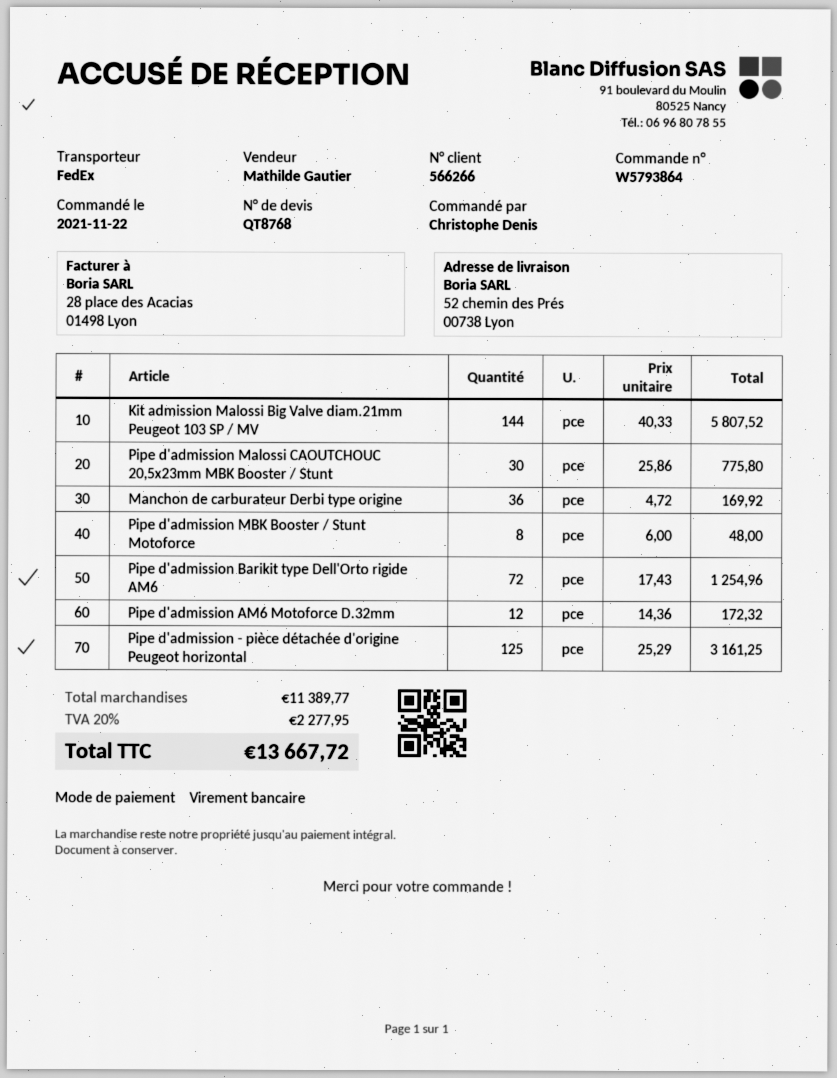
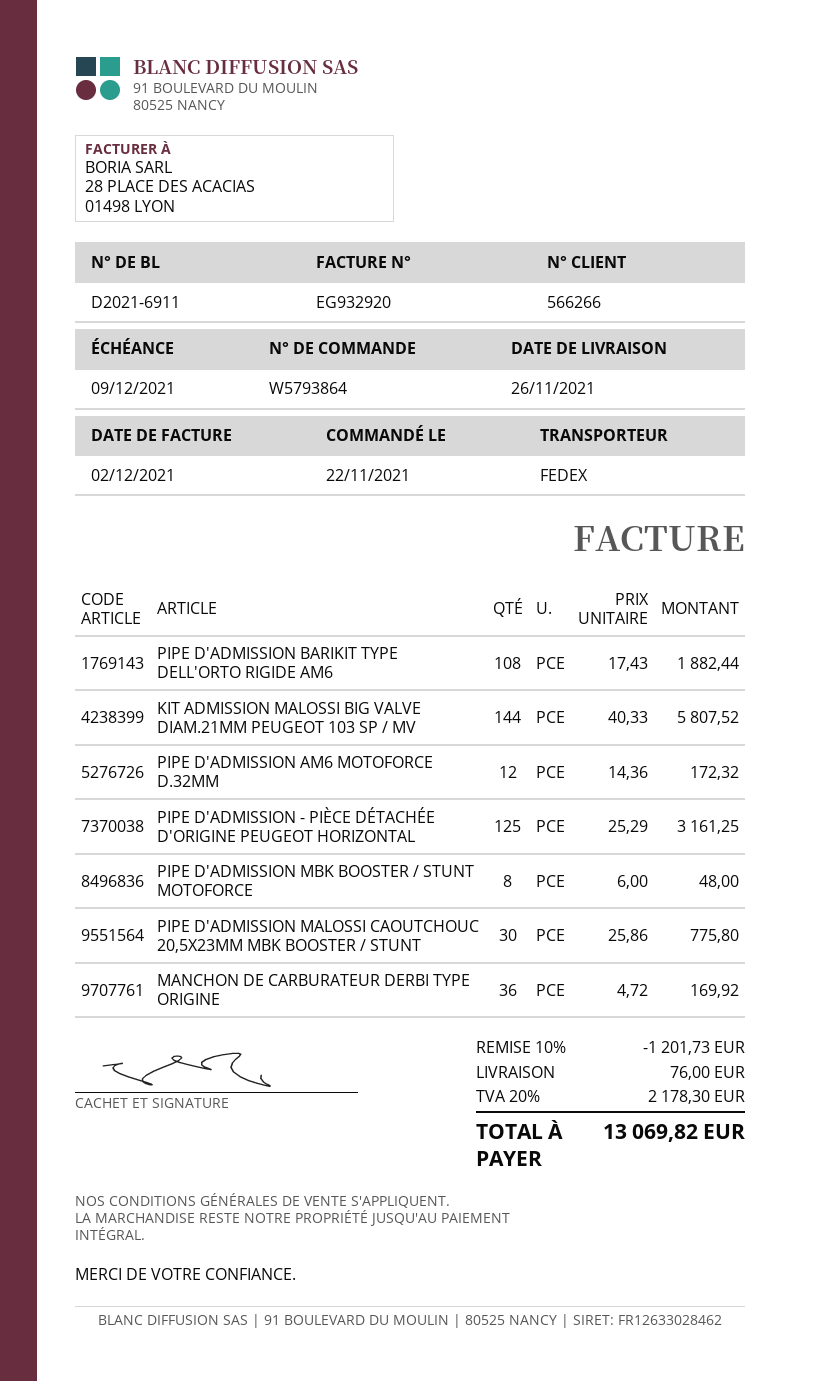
Pipe d'admission Barikit type Dell'Orto rigide AM6: 72 x 17.43 = 1254.96 -> 108 x 17.43 = 1882.44
discount: none -> 10% = 1201.73
shipping: none -> 76.00
tax: 20% = 2277.95 -> 20% = 2178.30
total: 13667.72 -> 13069.82

